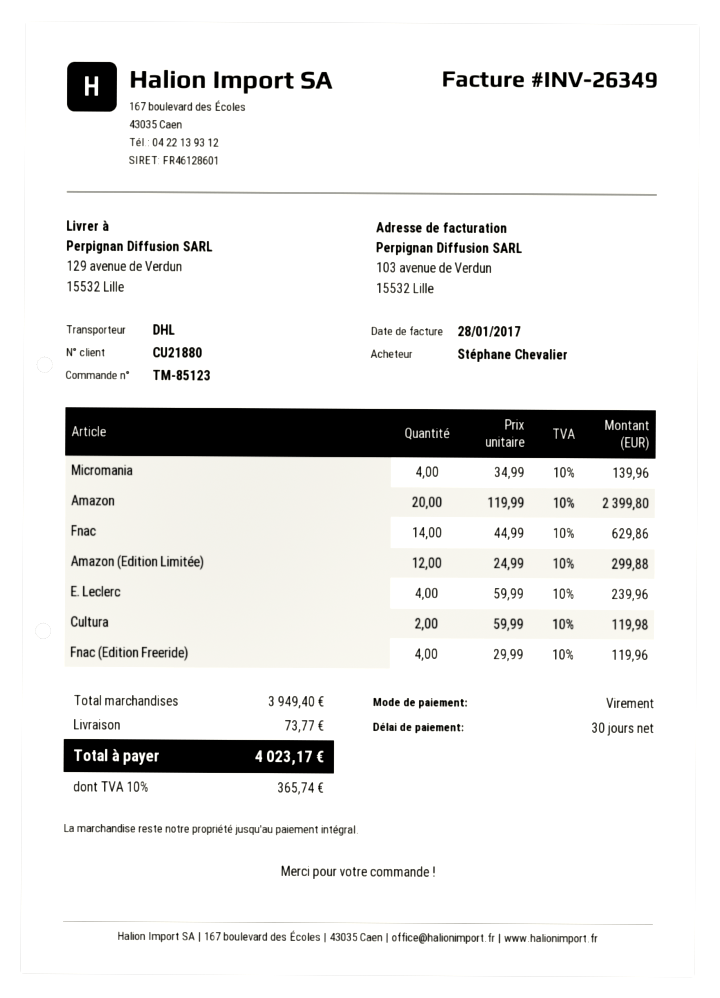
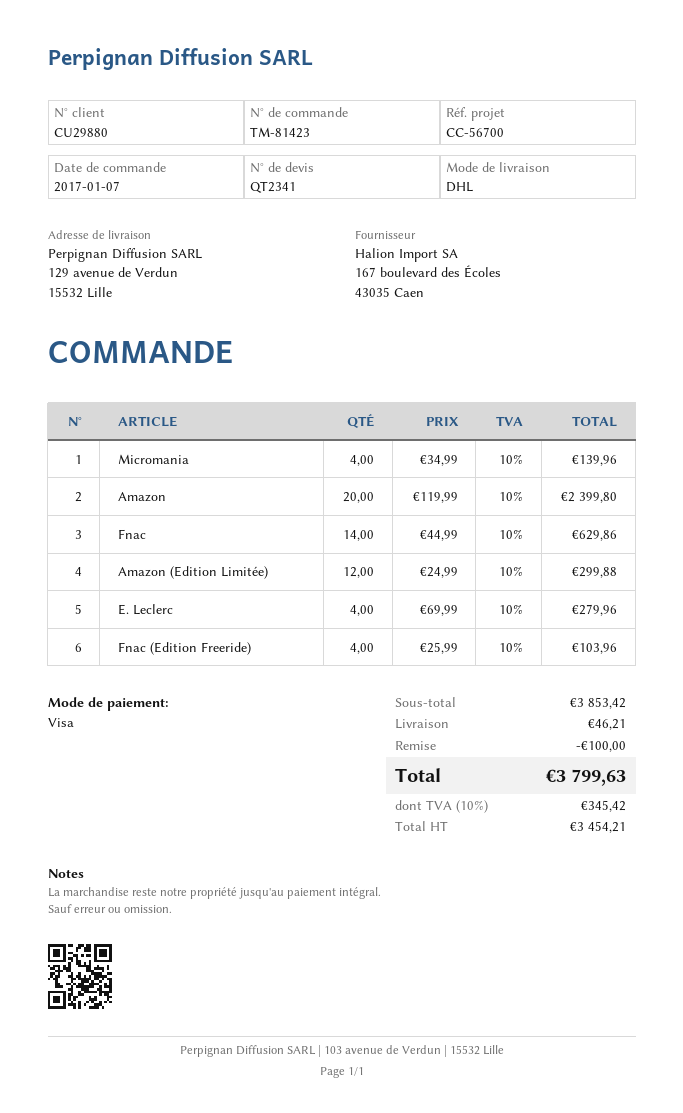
order number: TM-85123 -> TM-81423
customer number: CU21880 -> CU29880
payment method: bank transfer -> Visa
E. Leclerc: 4 x 59.99 = 239.96 -> 4 x 69.99 = 279.96
Cultura: 2 x 59.99 = 119.98 -> none
Fnac (Edition Freeride): 4 x 29.99 = 119.96 -> 4 x 25.99 = 103.96
subtotal: 3949.40 -> 3853.42
discount: none -> 100.00
shipping: 73.77 -> 46.21
tax: 10% = 365.74 -> 10% = 345.42
total: 4023.17 -> 3799.63

